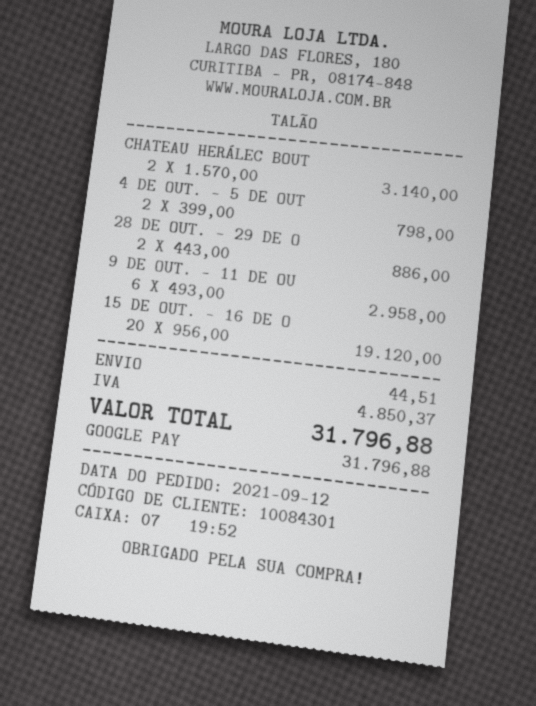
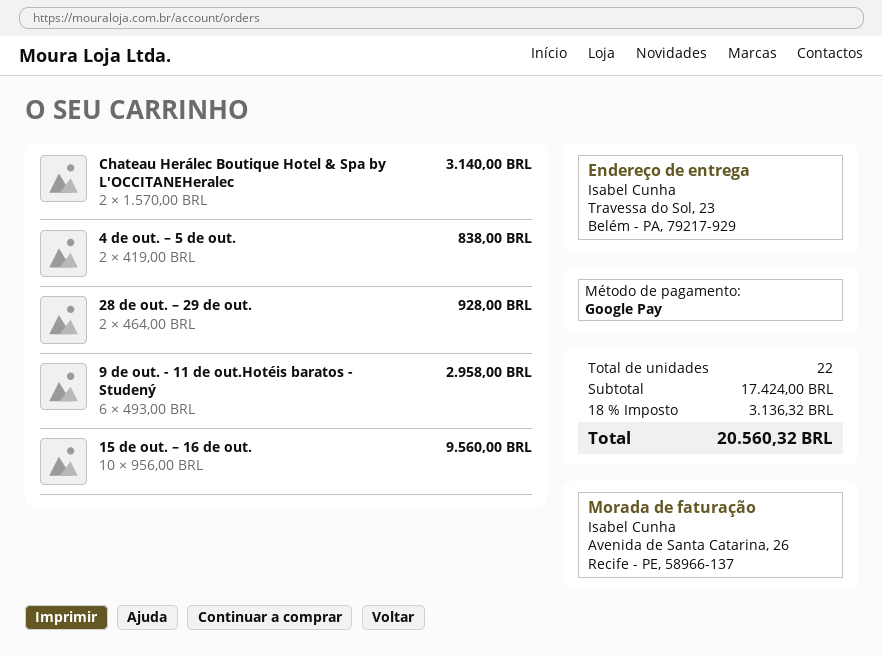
4 DE OUT. – 5 DE OUT: 2 x 399.00 = 798.00 -> 2 x 419.00 = 838.00
28 DE OUT. – 29 DE O: 2 x 443.00 = 886.00 -> 2 x 464.00 = 928.00
15 DE OUT. – 16 DE O: 20 x 956.00 = 19120.00 -> 10 x 956.00 = 9560.00
shipping: 44.51 -> none
tax: 4850.37 -> 3136.32
total: 31796.88 -> 20560.32

